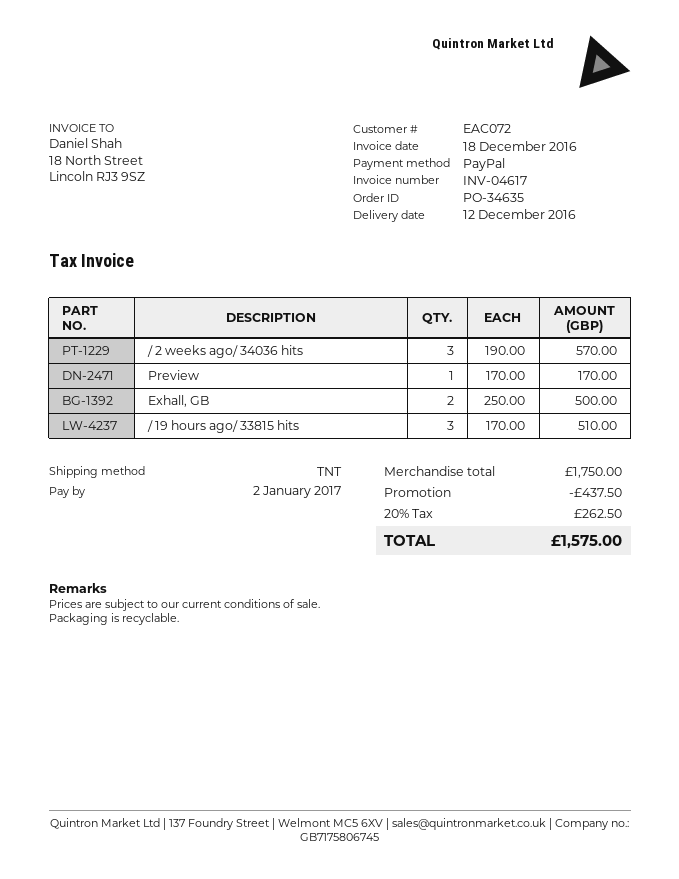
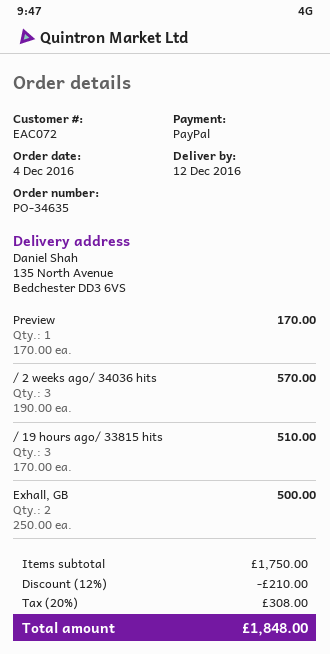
discount: 437.50 -> 210.00
tax: 20% = 262.50 -> 20% = 308.00
total: 1575.00 -> 1848.00

